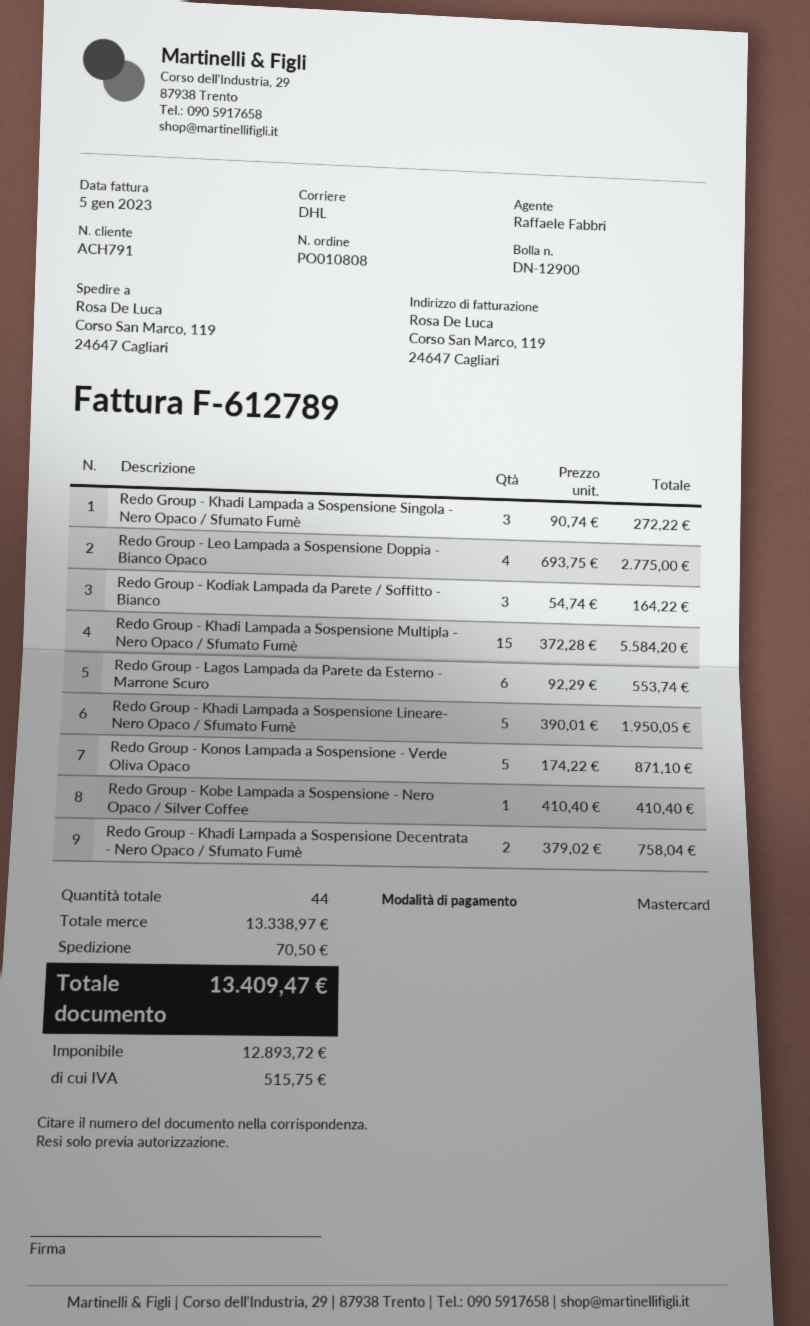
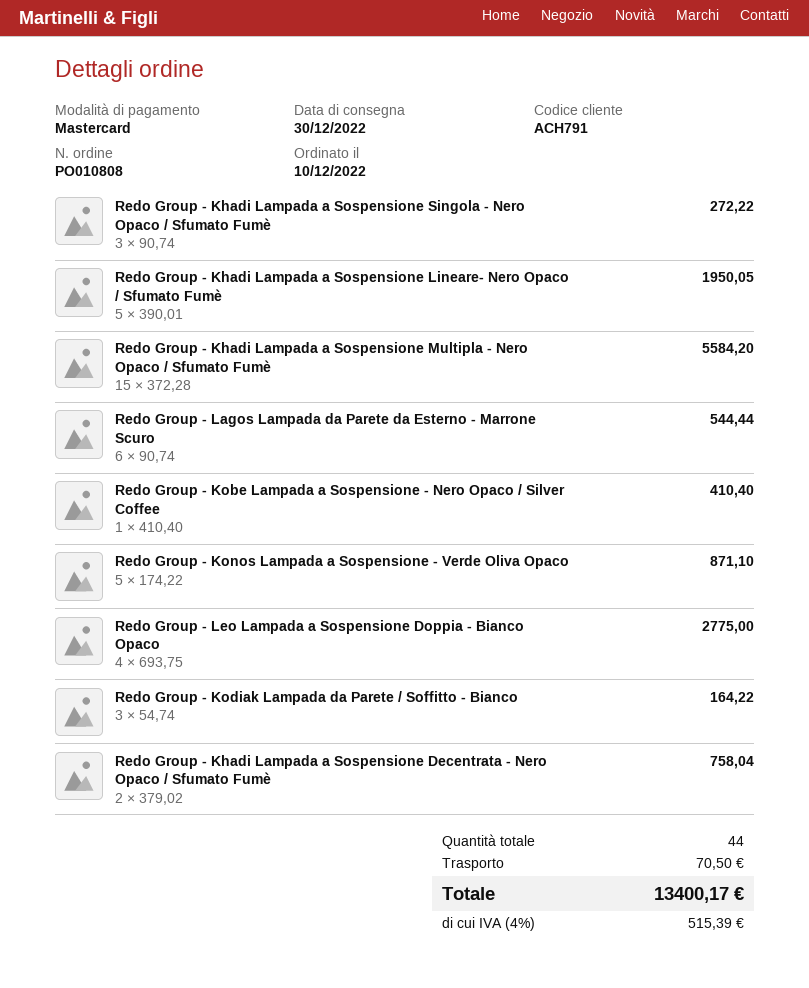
Redo Group - Lagos Lampada da Parete da Esterno - Marrone Scuro: 6 x 92.29 = 553.74 -> 6 x 90.74 = 544.44
tax: 515.75 -> 515.39
total: 13409.47 -> 13400.17

